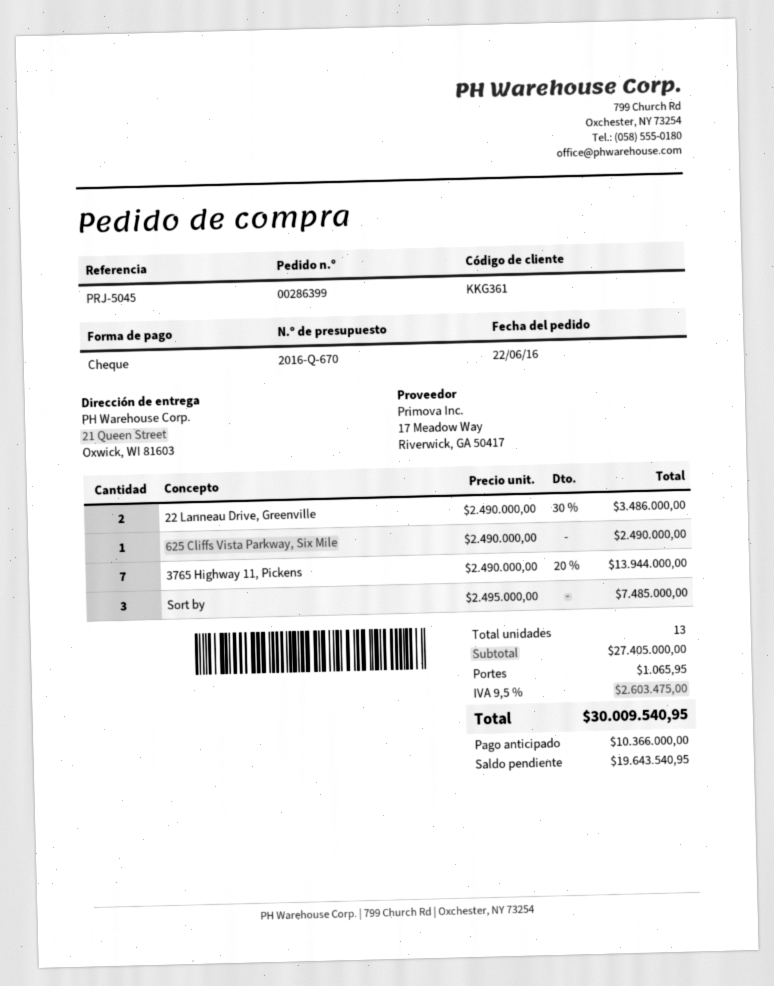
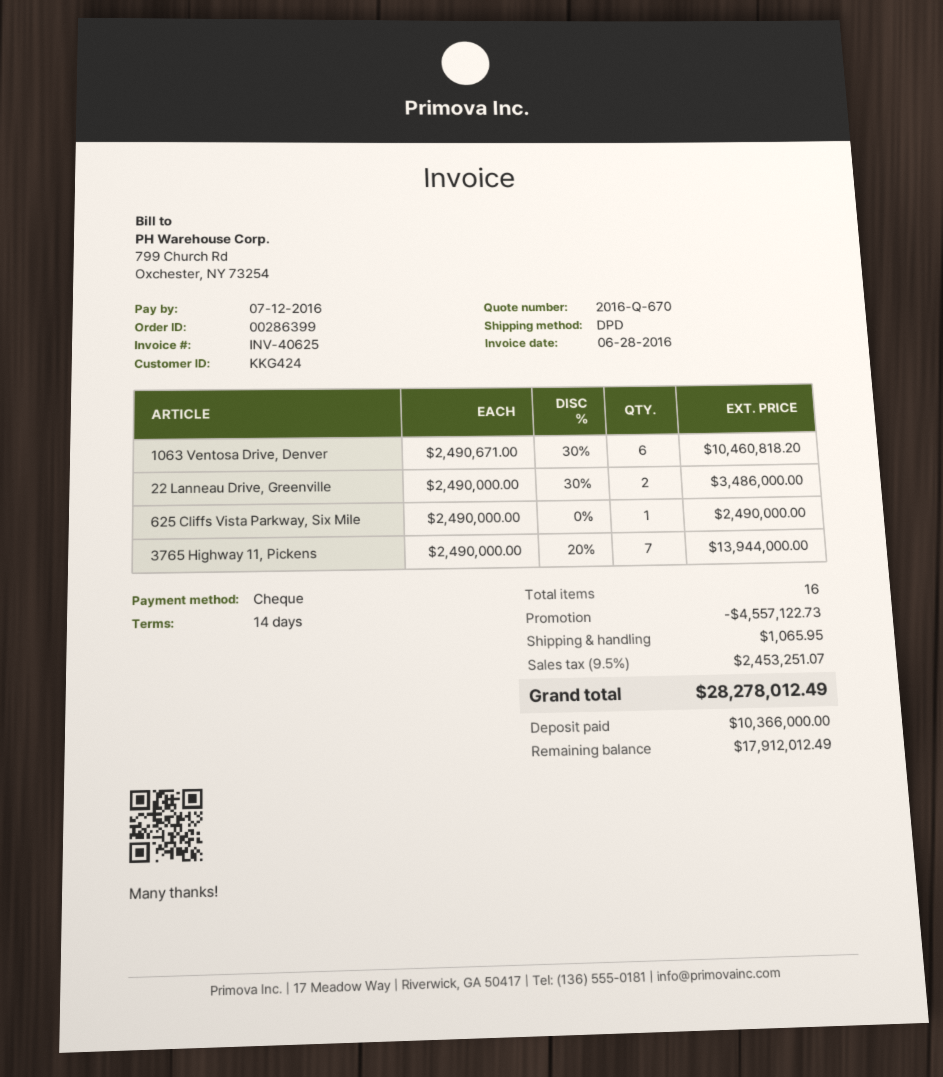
customer number: KKG361 -> KKG424
Sort by: 3 x 2495000.00 = 7485000.00 -> none
1063 Ventosa Drive, Denver: none -> 6 x 2490671.00 - 30% = 10460818.20
total quantity: 13 -> 16
discount: none -> 4557122.73
tax: 9.5% = 2603475.00 -> 9.5% = 2453251.07
total: 30009540.95 -> 28278012.49
balance: 19643540.95 -> 17912012.49

